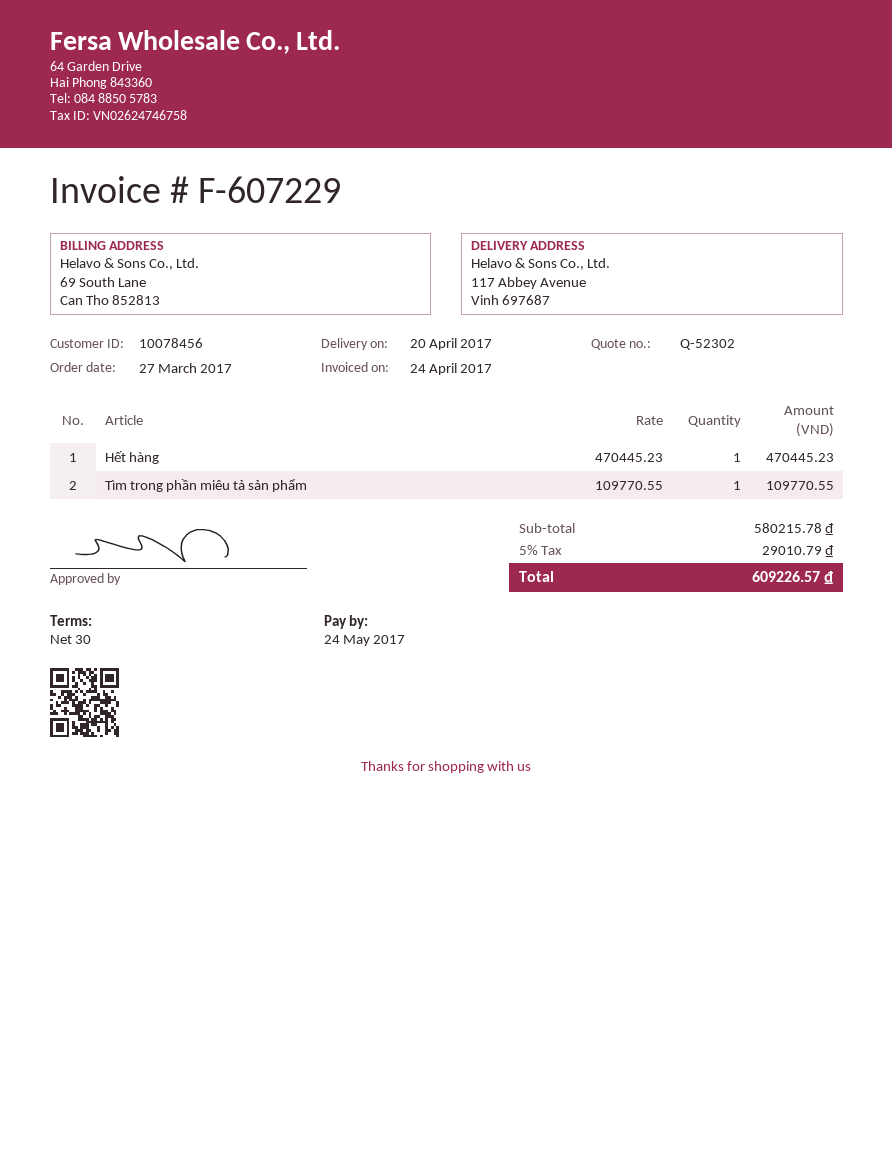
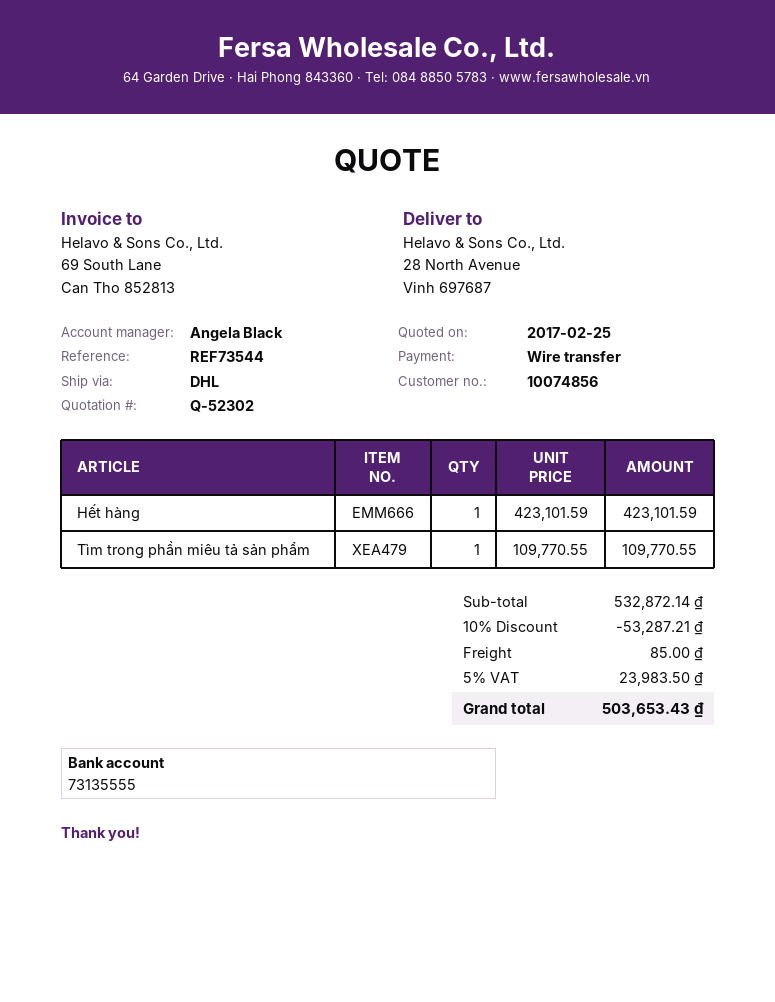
customer number: 10078456 -> 10074856
ship to: 117 Abbey Avenue, Vinh 697687 -> 28 North Avenue, Vinh 697687
Hết hàng: 1 x 470445.23 = 470445.23 -> 1 x 423101.59 = 423101.59
subtotal: 580215.78 -> 532872.14
discount: none -> 10% = 53287.21
shipping: none -> 85.00
tax: 5% = 29010.79 -> 5% = 23983.50
total: 609226.57 -> 503653.43

